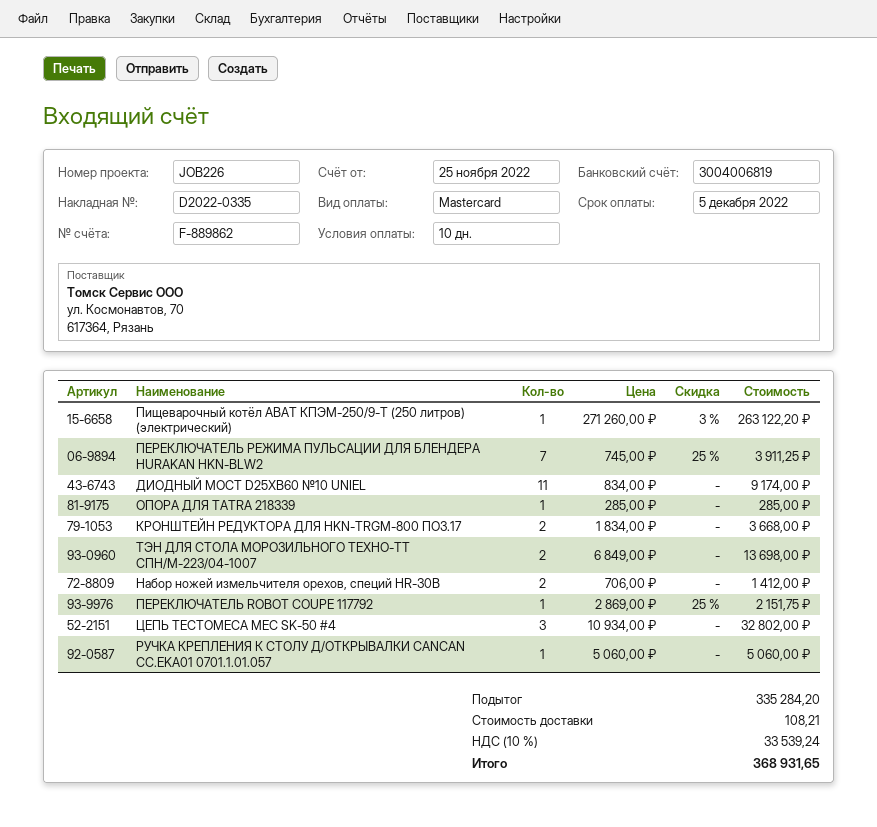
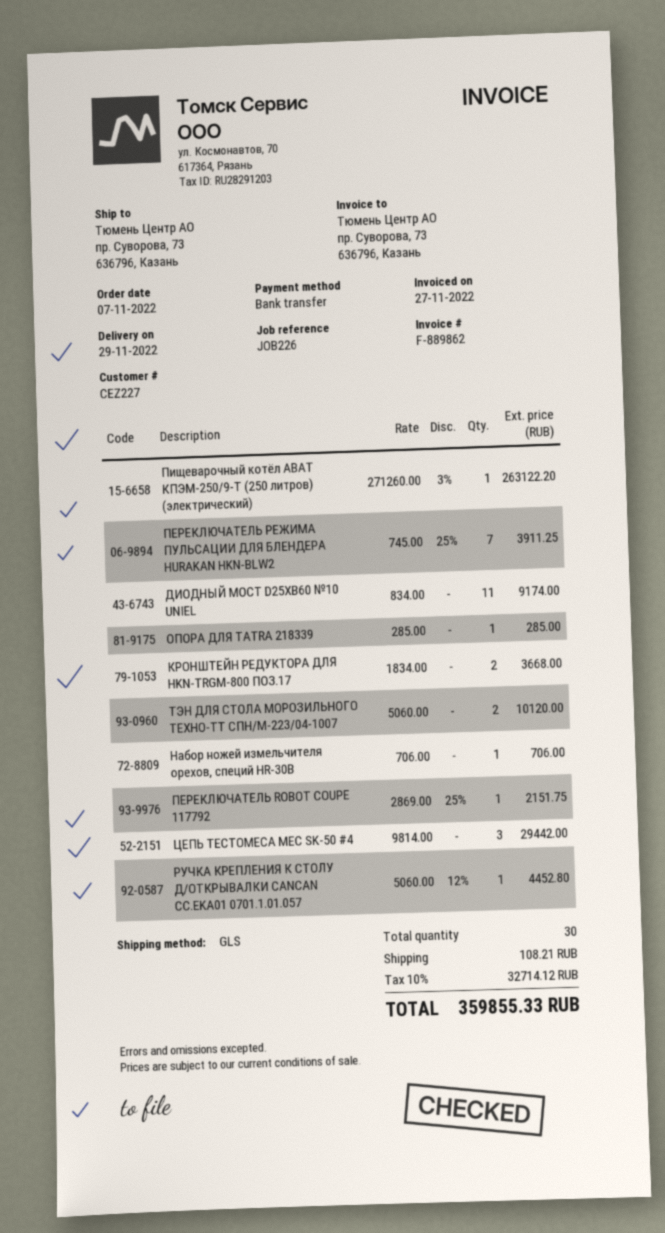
invoice date: 2022-11-25 -> 2022-11-27
payment method: Mastercard -> bank transfer
ТЭН ДЛЯ СТОЛА МОРОЗИЛЬНОГО ТЕХНО-ТТ СПН/М-223/04-1007: 2 x 6849.00 = 13698.00 -> 2 x 5060.00 = 10120.00
Набор ножей измельчителя орехов, специй HR-30B: 2 x 706.00 = 1412.00 -> 1 x 706.00 = 706.00
ЦЕПЬ ТЕСТОМЕСА МЕС SK-50 #4: 3 x 10934.00 = 32802.00 -> 3 x 9814.00 = 29442.00
РУЧКА КРЕПЛЕНИЯ К СТОЛУ Д/ОТКРЫВАЛКИ CANCAN CC.EKA01 0701.1.01.057: 1 x 5060.00 = 5060.00 -> 1 x 5060.00 - 12% = 4452.80
tax: 10% = 33539.24 -> 10% = 32714.12
total: 368931.65 -> 359855.33

